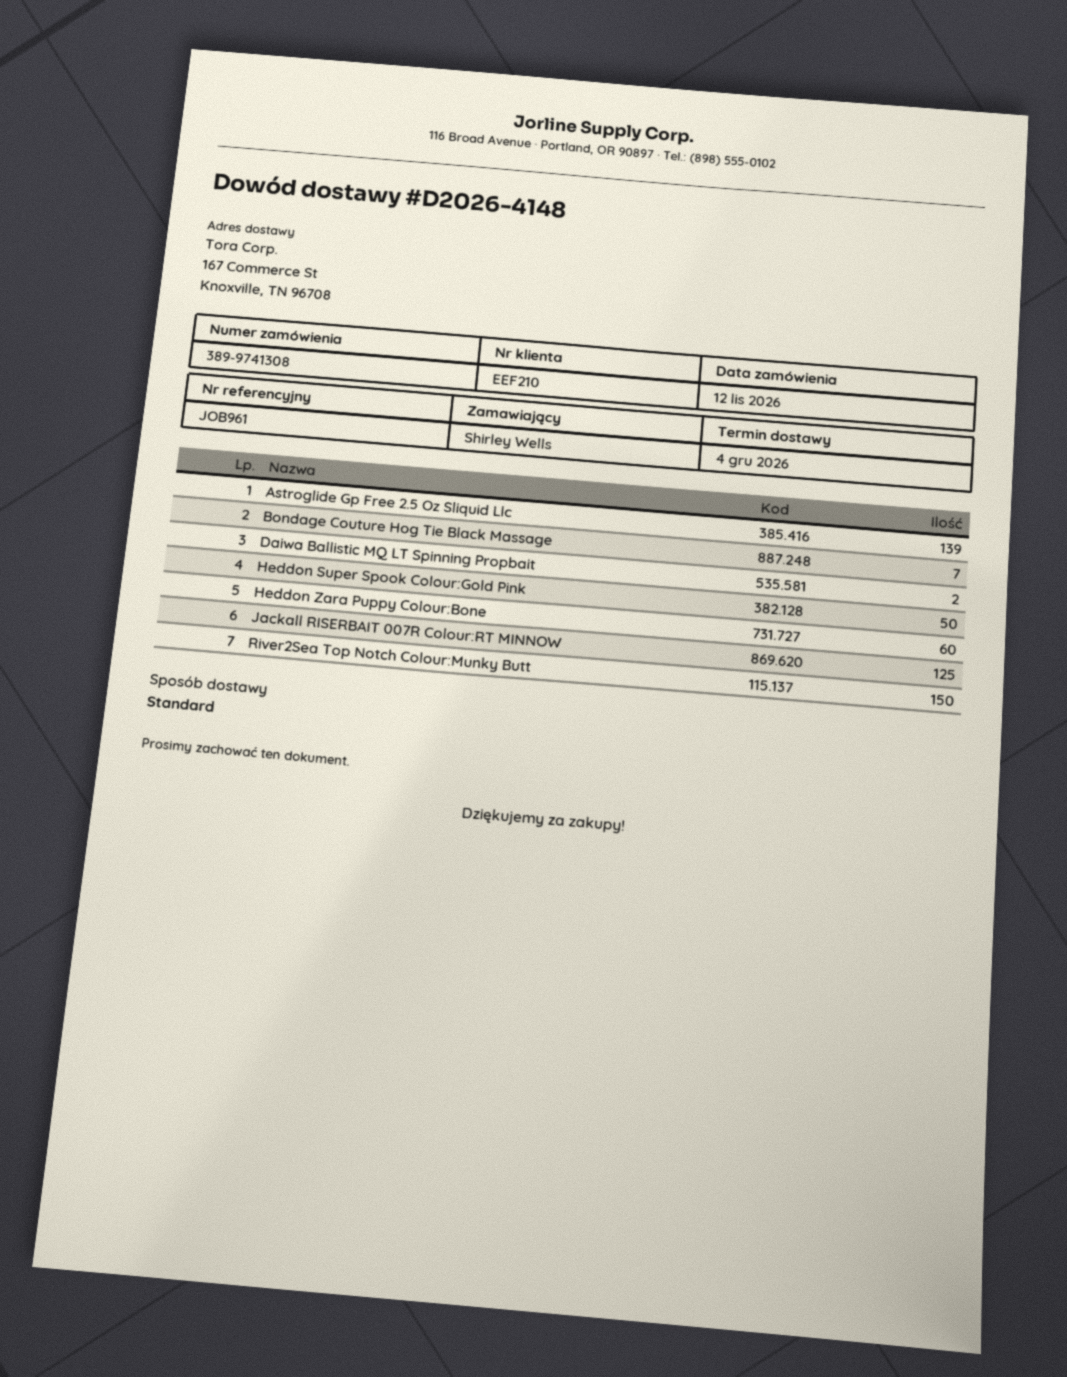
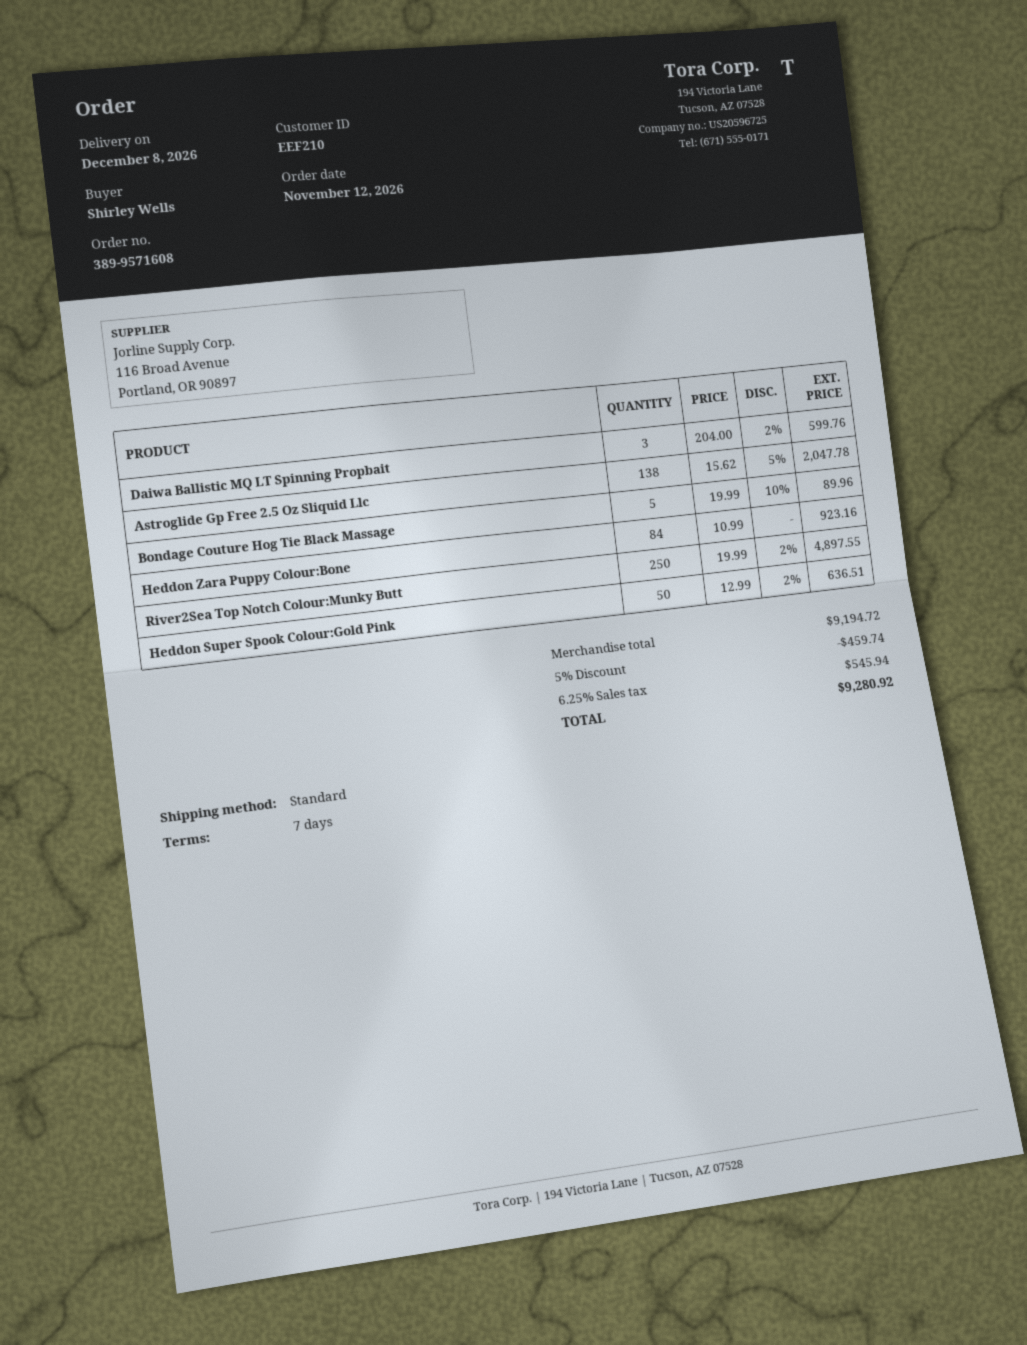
order number: 389-9741308 -> 389-9571608
delivery date: 2026-12-04 -> 2026-12-08
Astroglide Gp Free 2.5 Oz Sliquid Llc: 139 -> 138
Bondage Couture Hog Tie Black Massage: 7 -> 5
Daiwa Ballistic MQ LT Spinning Propbait: 2 -> 3
Heddon Zara Puppy Colour:Bone: 60 -> 84
Jackall RISERBAIT 007R Colour:RT MINNOW: 125 -> none
River2Sea Top Notch Colour:Munky Butt: 150 -> 250

